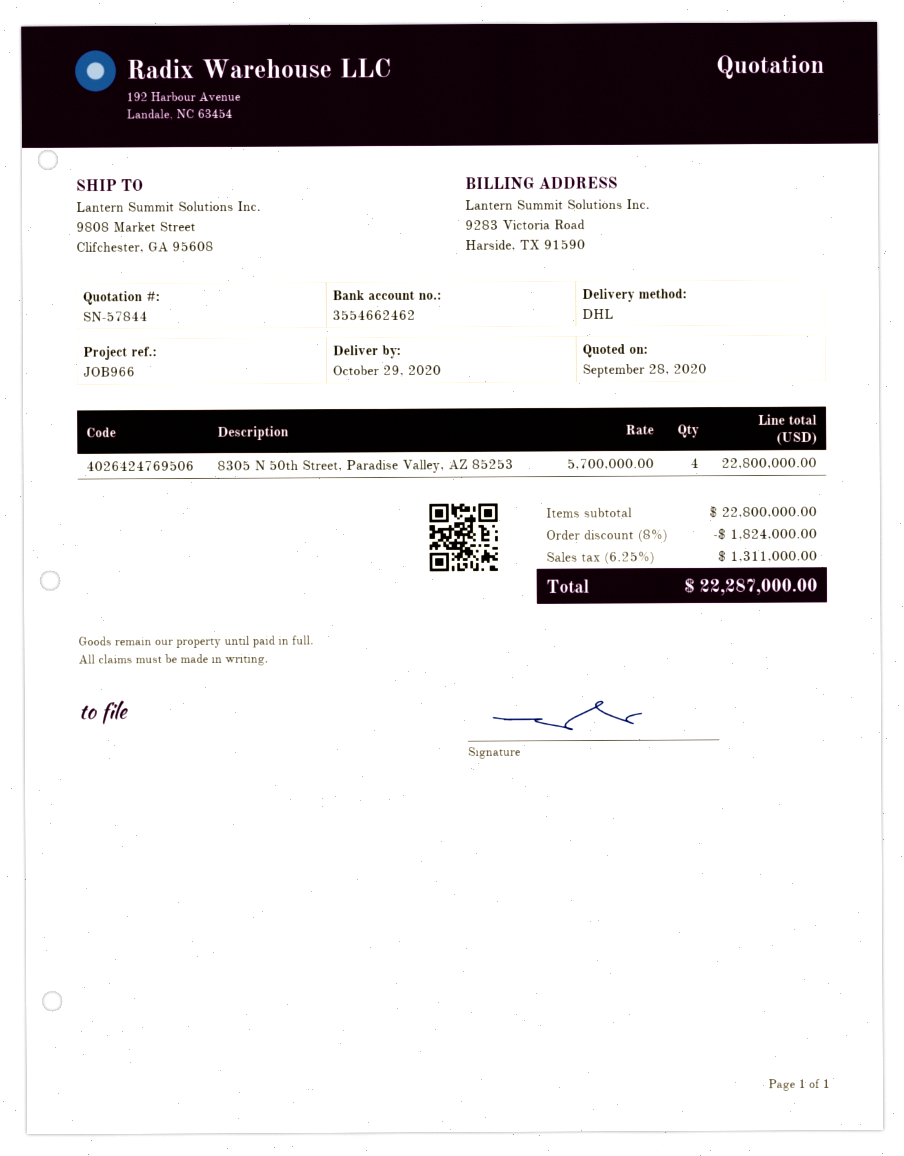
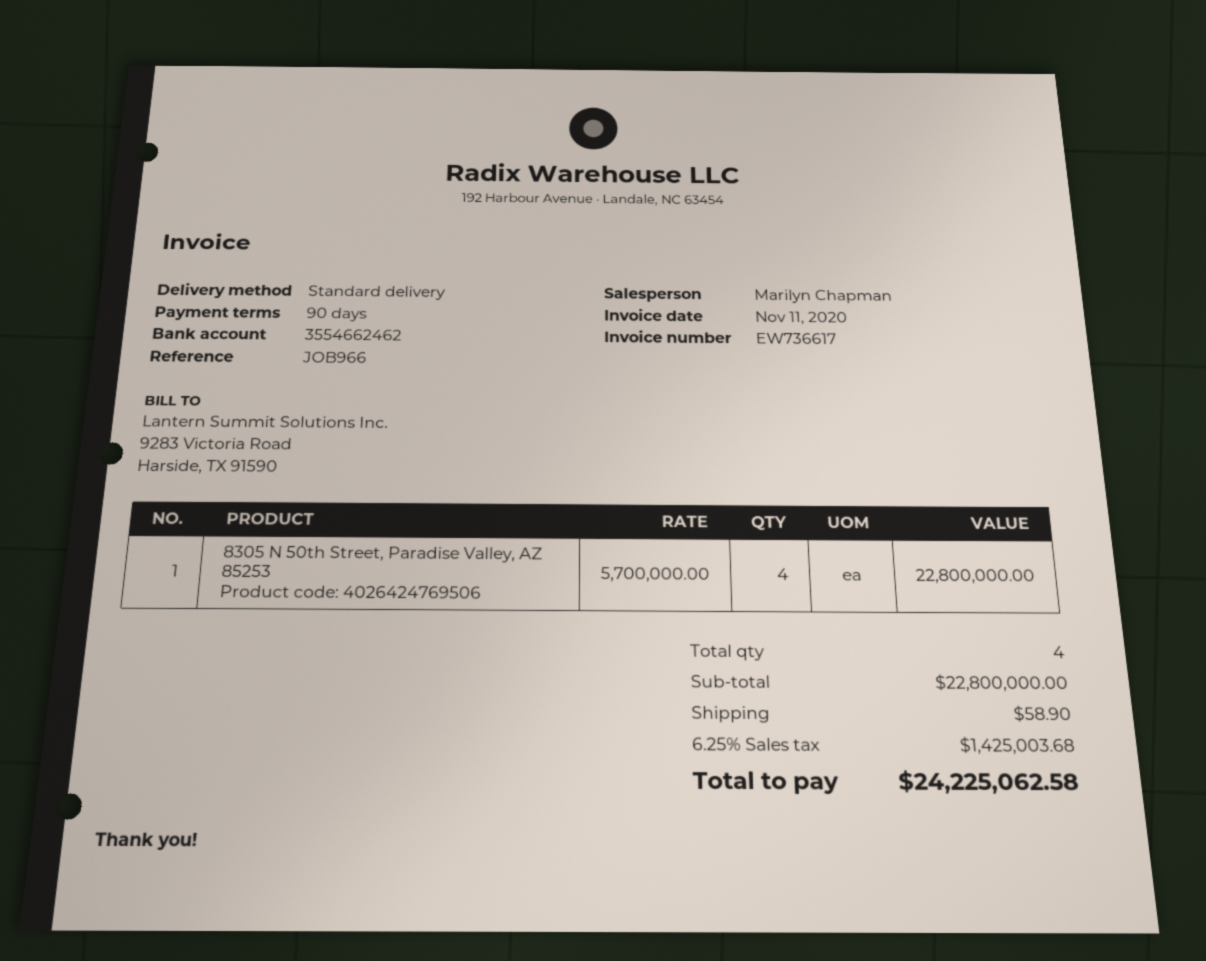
shipping method: DHL -> standard
discount: 8% = 1824000.00 -> none
shipping: none -> 58.90
tax: 6.25% = 1311000.00 -> 6.25% = 1425003.68
total: 22287000.00 -> 24225062.58

